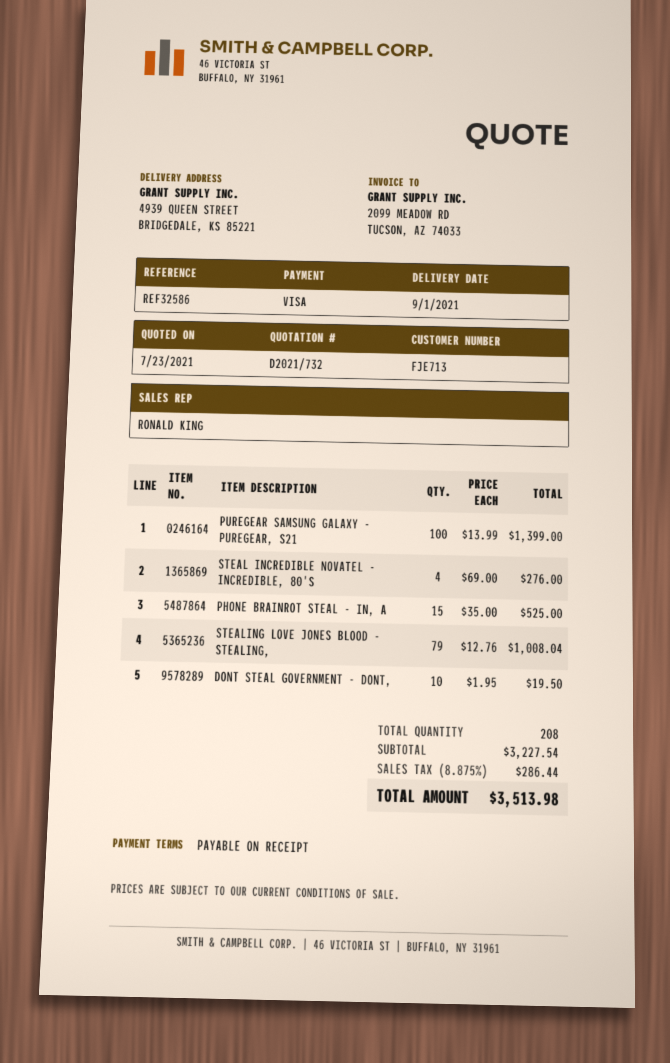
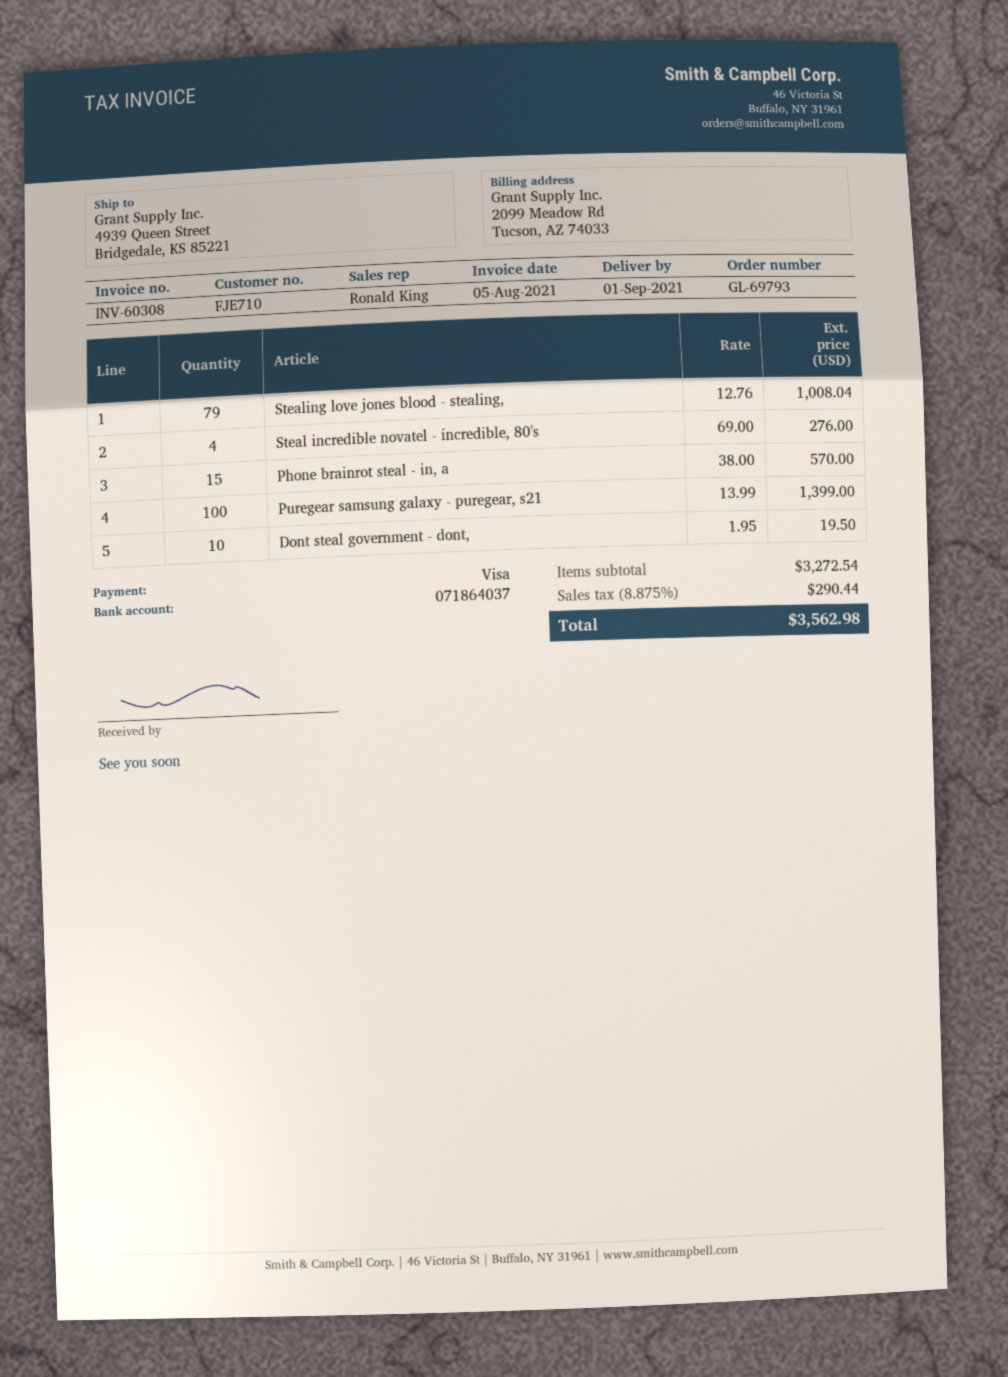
customer number: FJE713 -> FJE710
PHONE BRAINROT STEAL - IN, A: 15 x 35.00 = 525.00 -> 15 x 38.00 = 570.00
subtotal: 3227.54 -> 3272.54
tax: 8.875% = 286.44 -> 8.875% = 290.44
total: 3513.98 -> 3562.98

